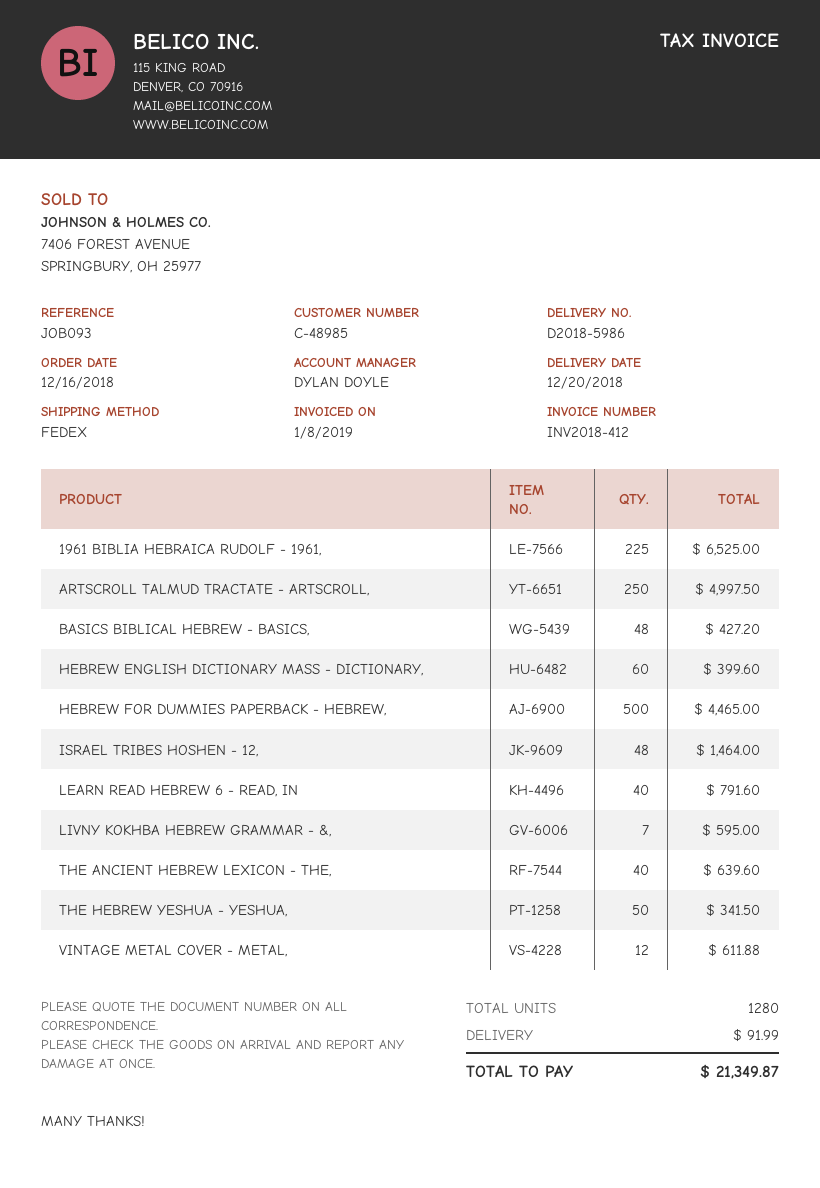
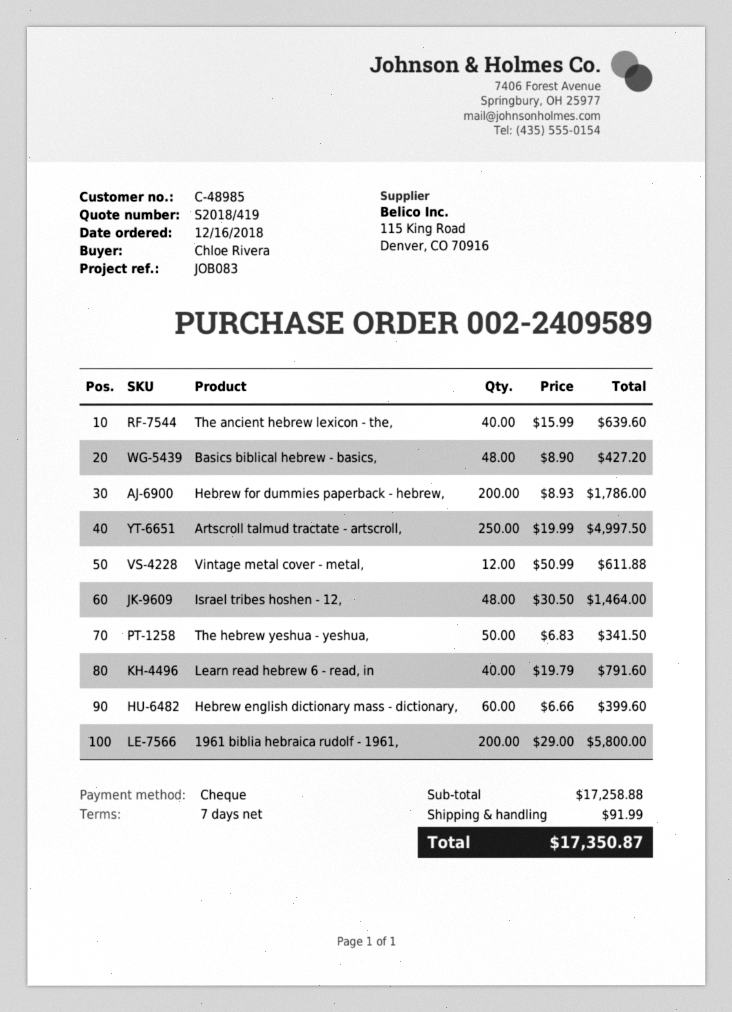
reference: JOB093 -> JOB083
1961 BIBLIA HEBRAICA RUDOLF - 1961,: 225 for 6525.00 -> 200 for 5800.00
HEBREW FOR DUMMIES PAPERBACK - HEBREW,: 500 for 4465.00 -> 200 for 1786.00
LIVNY KOKHBA HEBREW GRAMMAR - &,: 7 for 595.00 -> none
total: 21349.87 -> 17350.87

